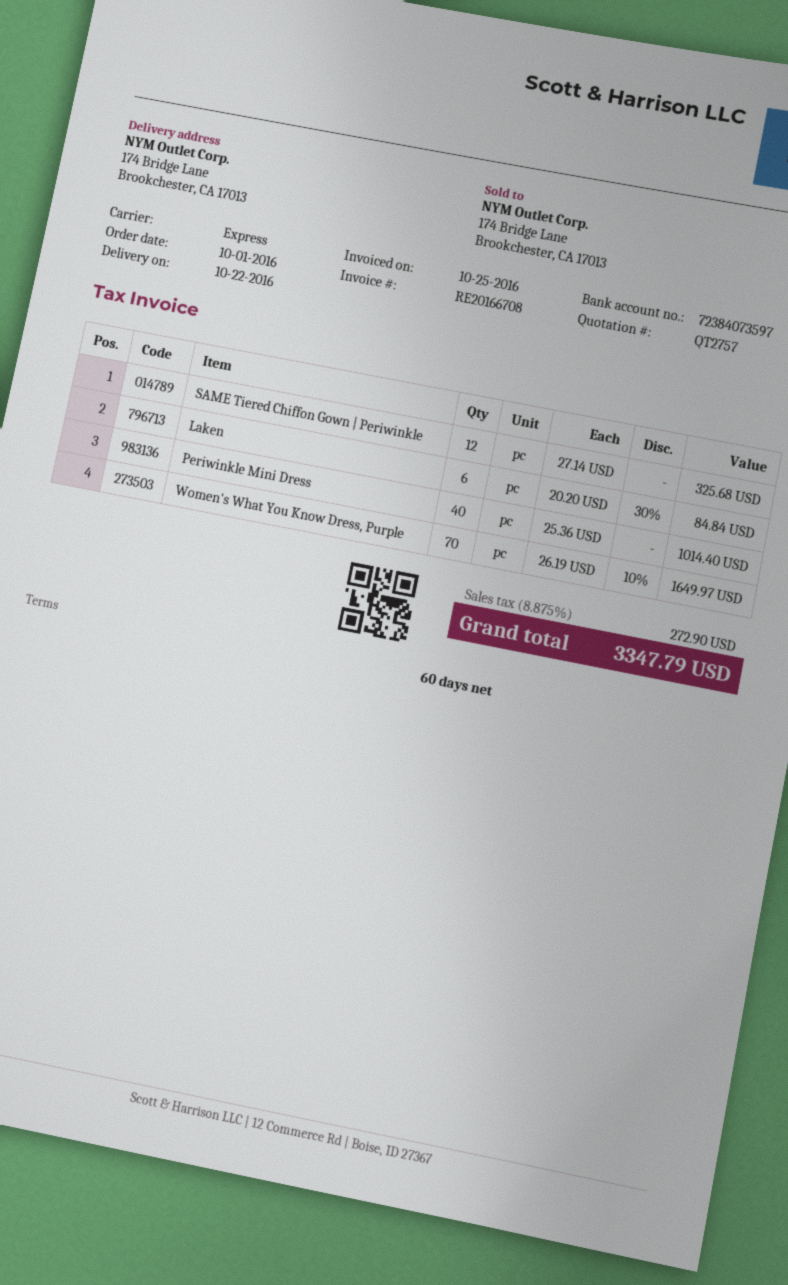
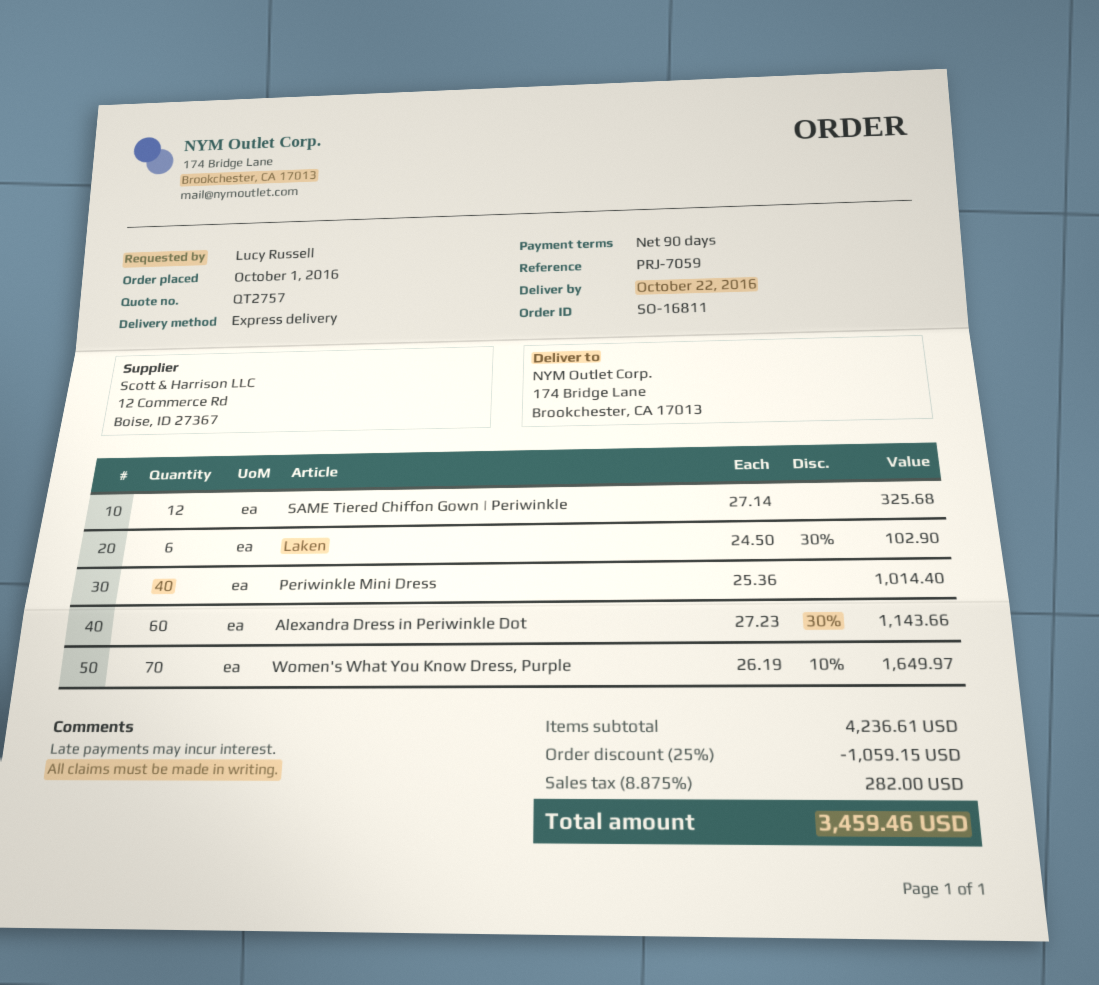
payment terms: 60 days -> 90 days
Laken: 6 x 20.20 - 30% = 84.84 -> 6 x 24.50 - 30% = 102.90
Alexandra Dress in Periwinkle Dot: none -> 60 x 27.23 - 30% = 1143.66
discount: none -> 25% = 1059.15
tax: 8.875% = 272.90 -> 8.875% = 282.00
total: 3347.79 -> 3459.46

